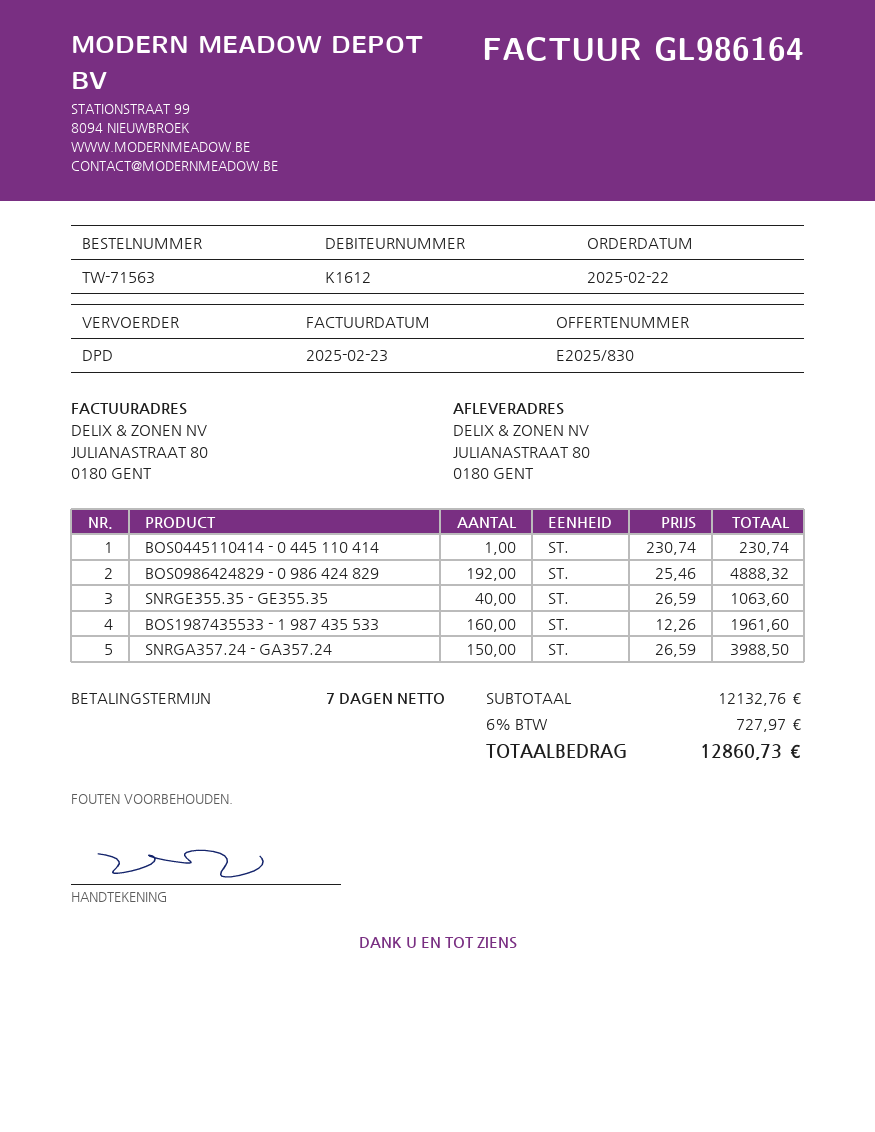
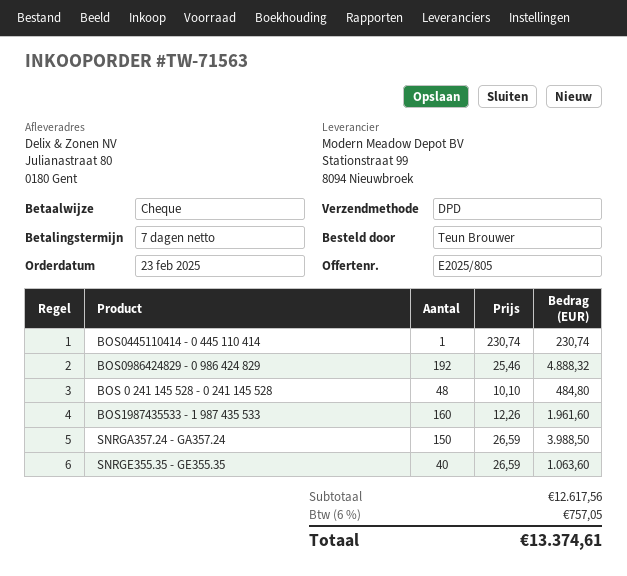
quote number: E2025/830 -> E2025/805
order date: 2025-02-22 -> 2025-02-23
BOS 0 241 145 528 - 0 241 145 528: none -> 48 x 10.10 = 484.80
subtotal: 12132.76 -> 12617.56
tax: 6% = 727.97 -> 6% = 757.05
total: 12860.73 -> 13374.61

